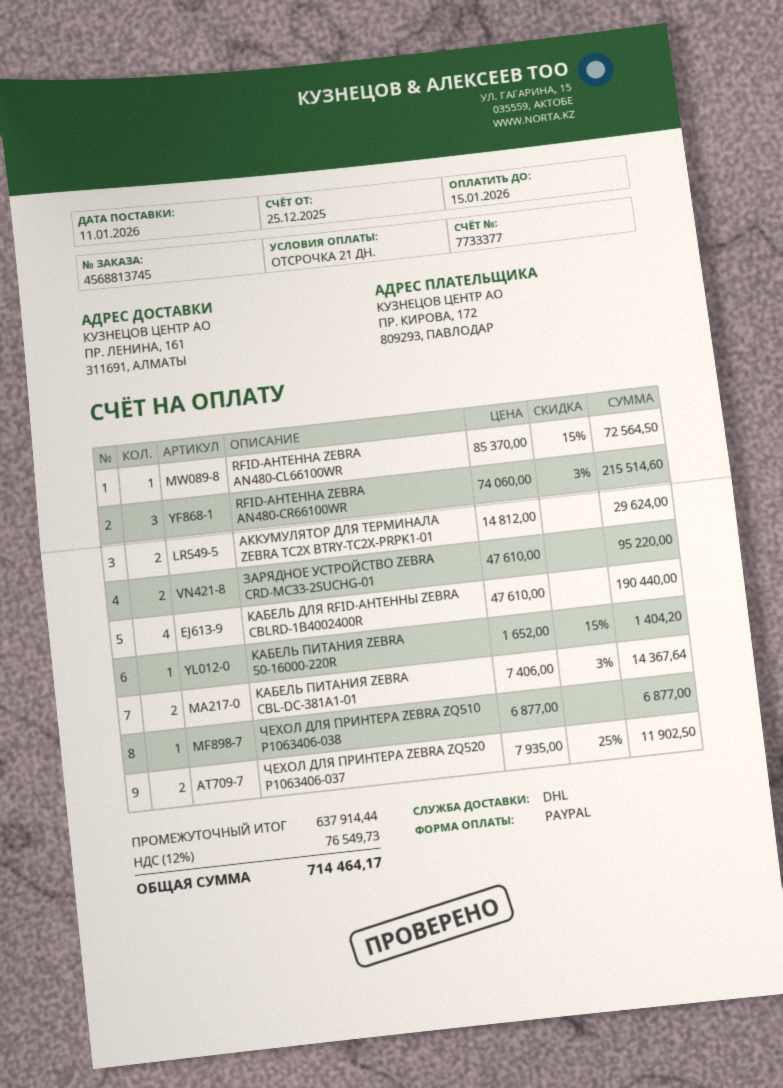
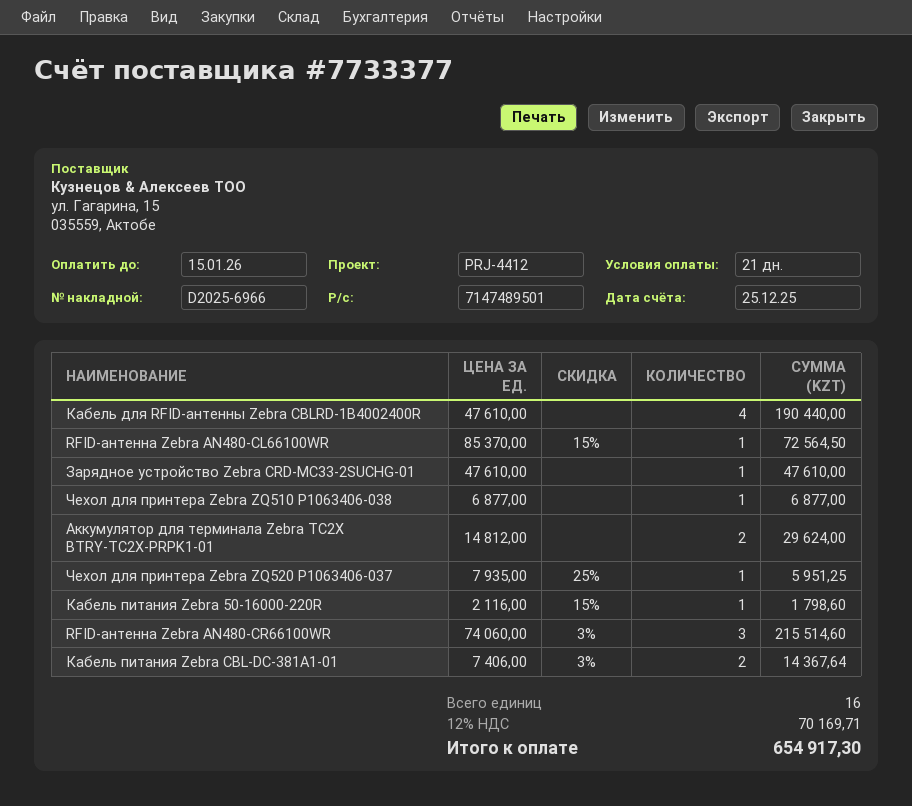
ЗАРЯДНОЕ УСТРОЙСТВО ZEBRA CRD-MC33-2SUCHG-01: 2 x 47610.00 = 95220.00 -> 1 x 47610.00 = 47610.00
КАБЕЛЬ ПИТАНИЯ ZEBRA 50-16000-220R: 1 x 1652.00 - 15% = 1404.20 -> 1 x 2116.00 - 15% = 1798.60
ЧЕХОЛ ДЛЯ ПРИНТЕРА ZEBRA ZQ520 P1063406-037: 2 x 7935.00 - 25% = 11902.50 -> 1 x 7935.00 - 25% = 5951.25
tax: 12% = 76549.73 -> 12% = 70169.71
total: 714464.17 -> 654917.30

